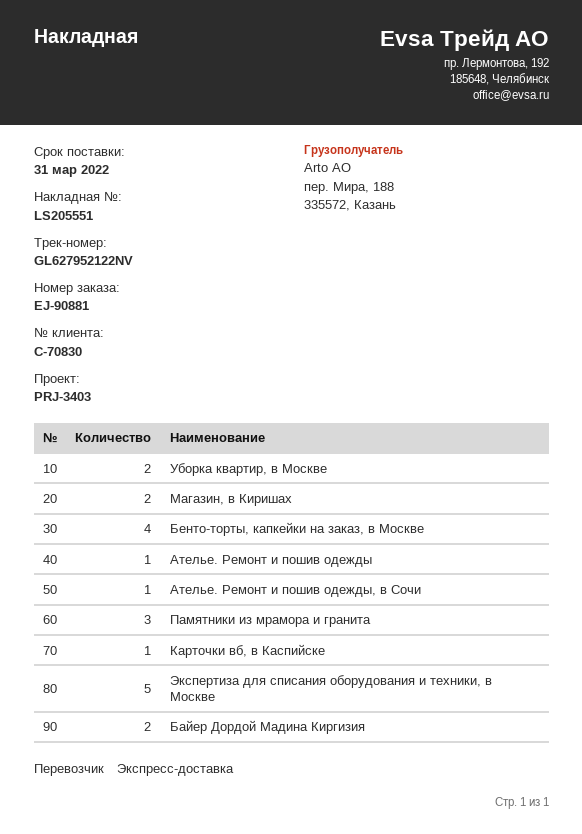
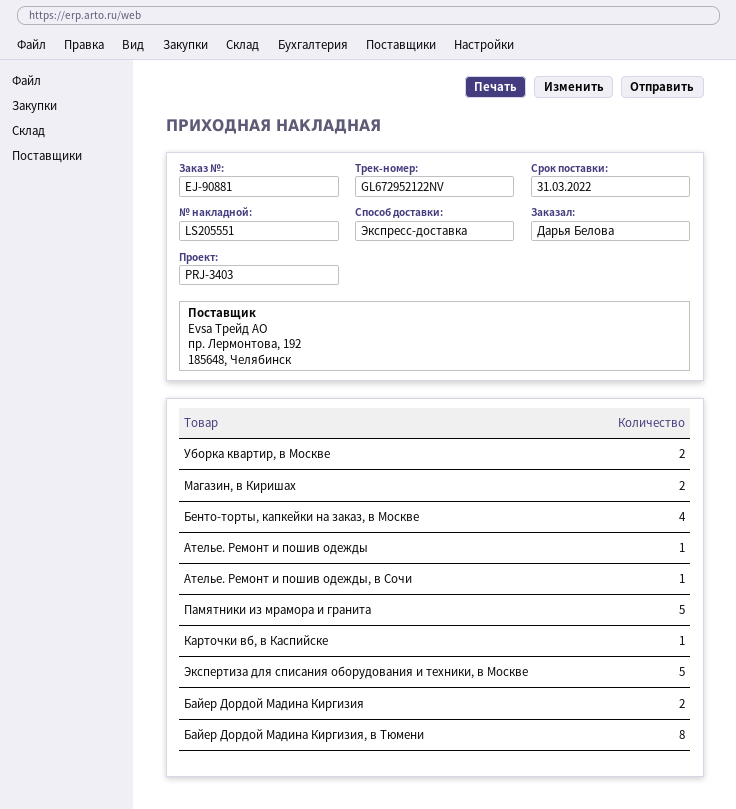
tracking number: GL627952122NV -> GL672952122NV
Памятники из мрамора и гранита: 3 -> 5
Байер Дордой Мадина Киргизия, в Тюмени: none -> 8

